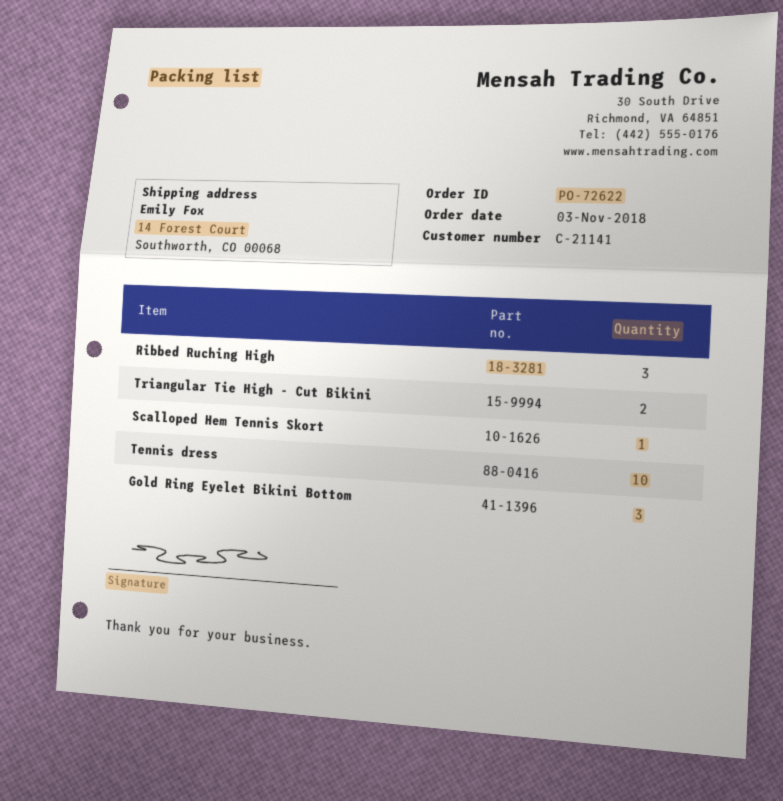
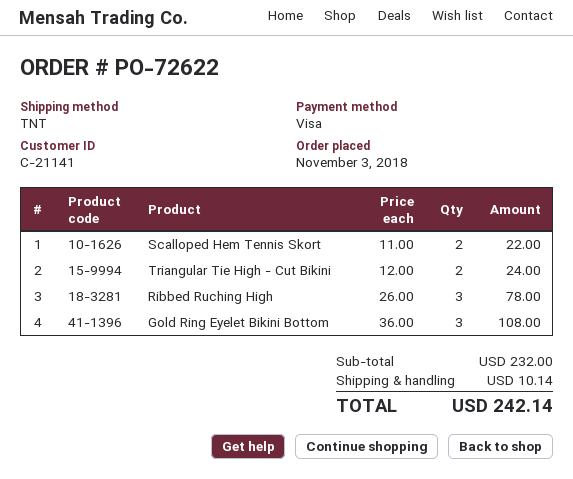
Scalloped Hem Tennis Skort: 1 -> 2
Tennis dress: 10 -> none

